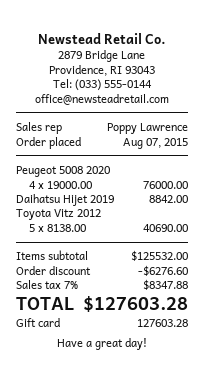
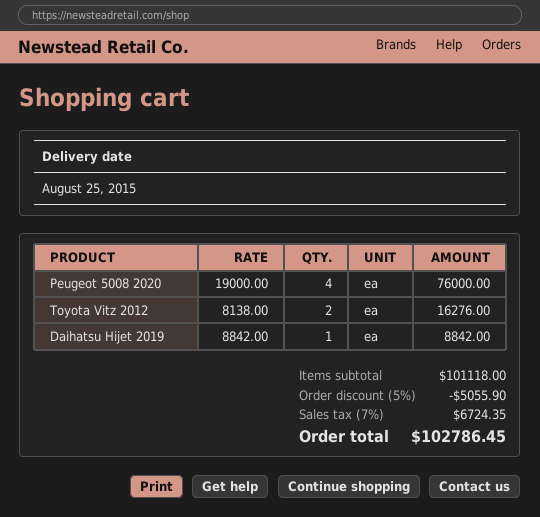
Toyota Vitz 2012: 5 x 8138.00 = 40690.00 -> 2 x 8138.00 = 16276.00
subtotal: 125532.00 -> 101118.00
discount: 6276.60 -> 5055.90
tax: 7% = 8347.88 -> 7% = 6724.35
total: 127603.28 -> 102786.45

